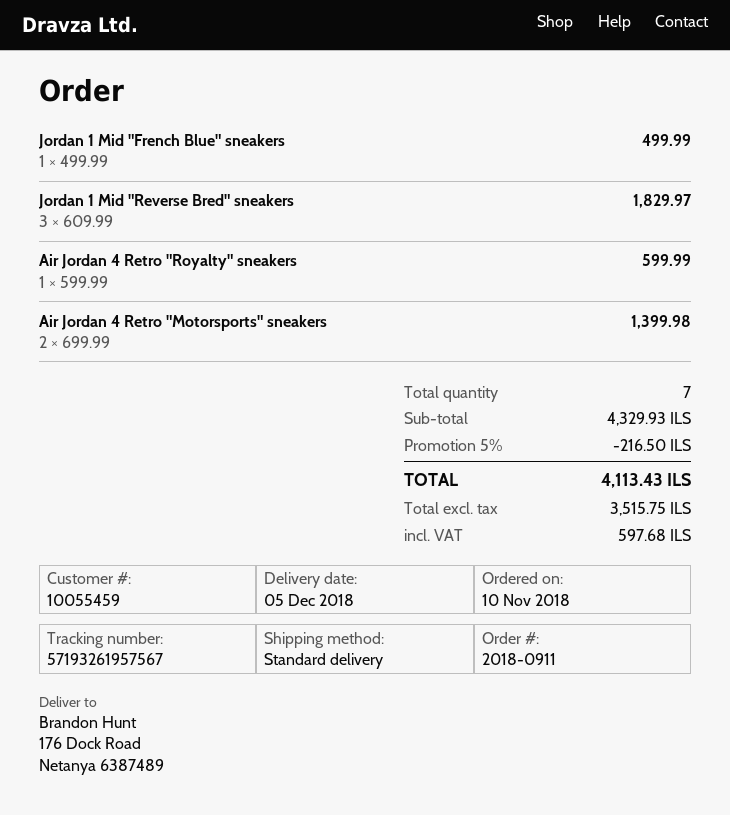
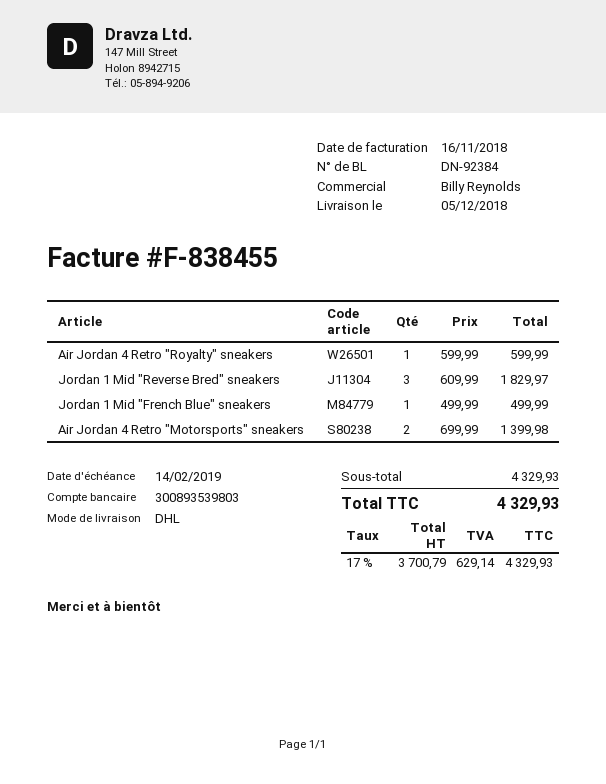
shipping method: standard -> DHL
discount: 5% = 216.50 -> none
net: 3515.75 -> 3700.79
tax: 597.68 -> 629.14
total: 4113.43 -> 4329.93

